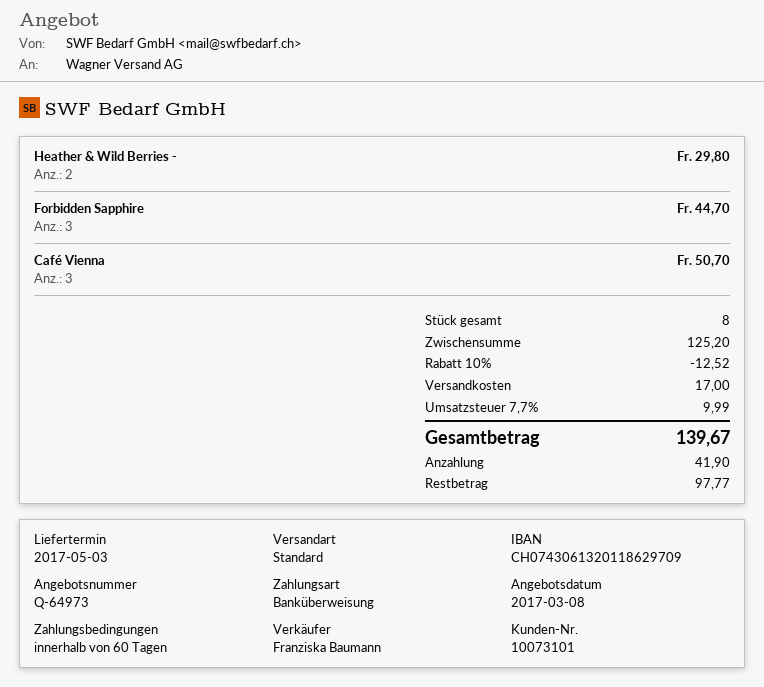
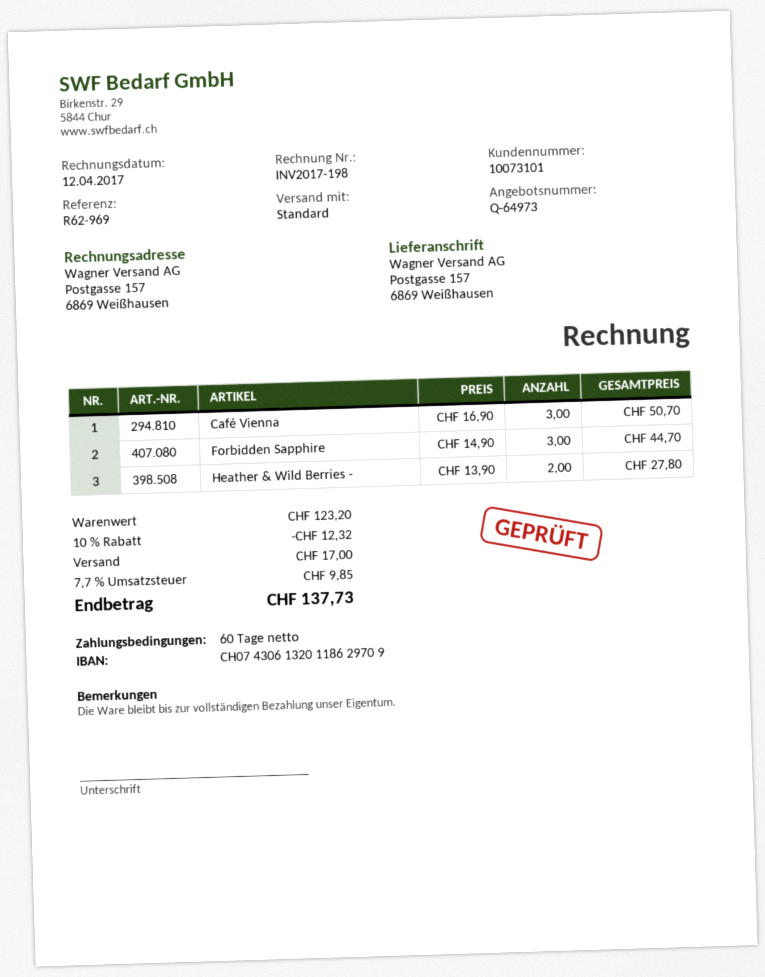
Heather & Wild Berries -: 2 for 29.80 -> 2 for 27.80
subtotal: 125.20 -> 123.20
discount: 10% = 12.52 -> 10% = 12.32
tax: 7.7% = 9.99 -> 7.7% = 9.85
total: 139.67 -> 137.73

